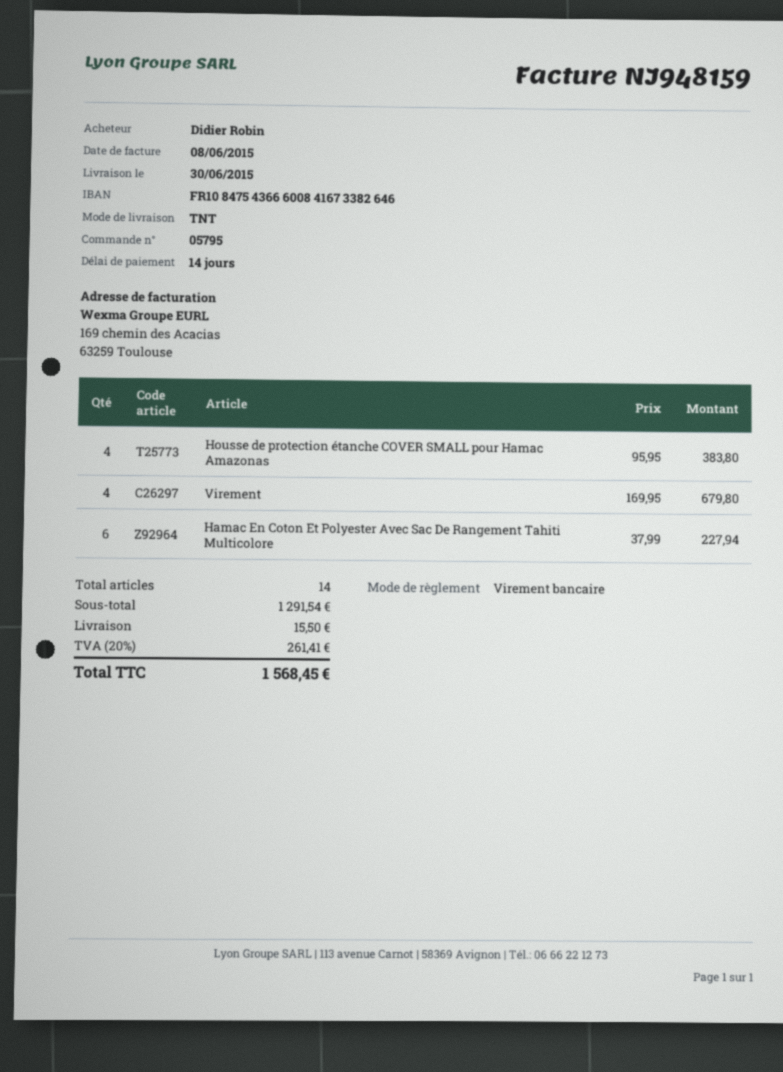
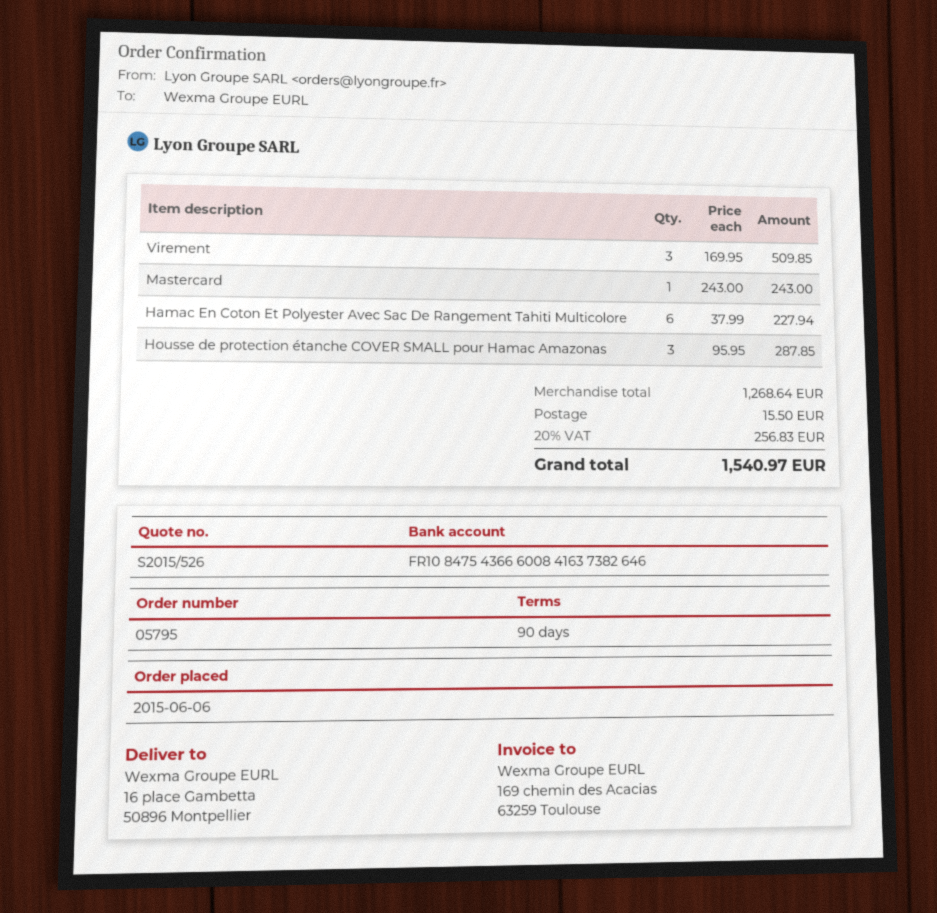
payment terms: 14 days -> 90 days
bank account: FR1084754366600841673382646 -> FR1084754366600841637382646
Housse de protection étanche COVER SMALL pour Hamac Amazonas: 4 x 95.95 = 383.80 -> 3 x 95.95 = 287.85
Virement: 4 x 169.95 = 679.80 -> 3 x 169.95 = 509.85
Mastercard: none -> 1 x 243.00 = 243.00
subtotal: 1291.54 -> 1268.64
tax: 20% = 261.41 -> 20% = 256.83
total: 1568.45 -> 1540.97

